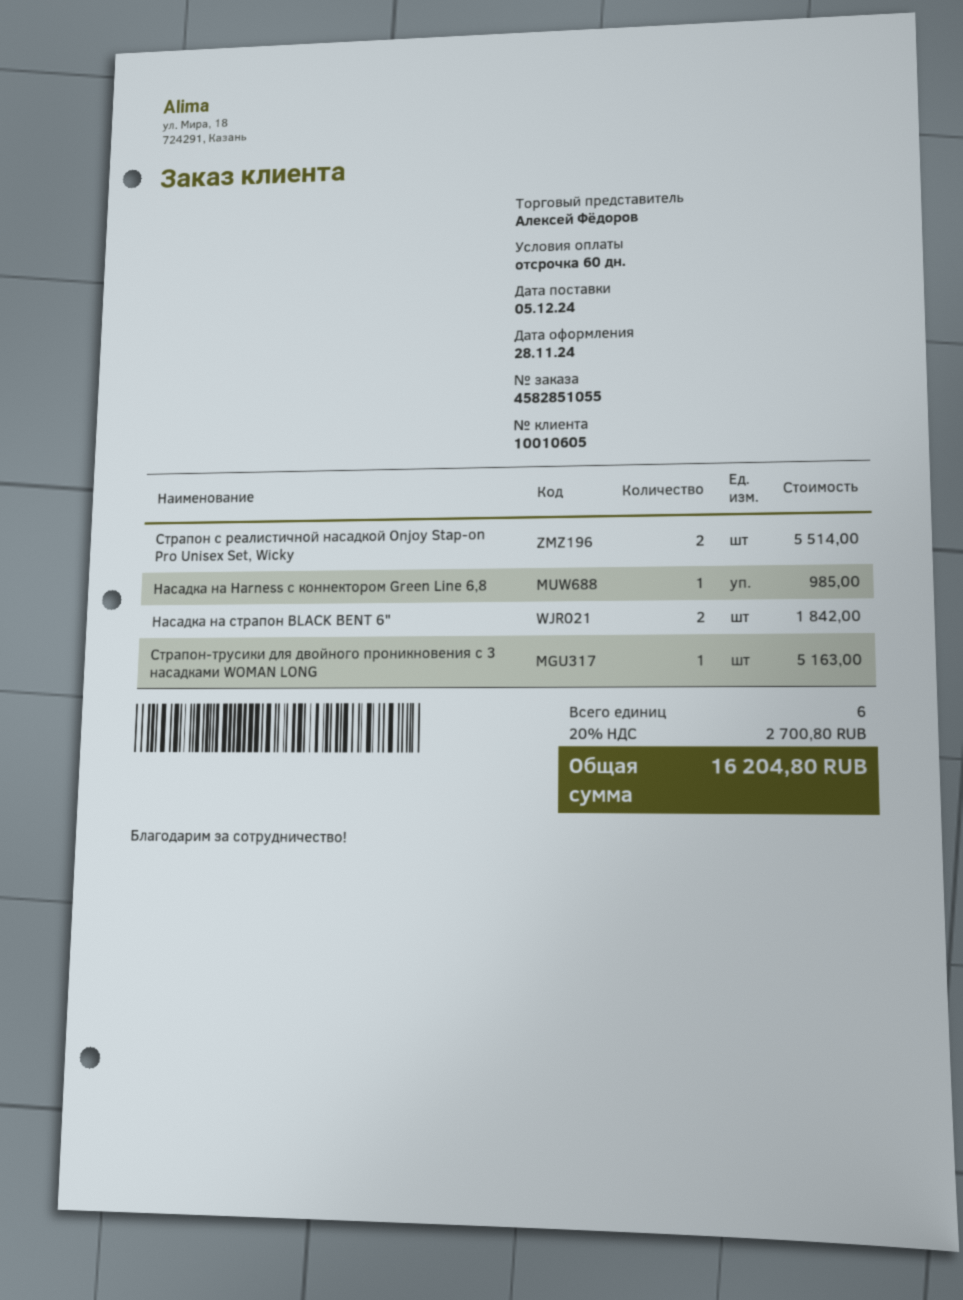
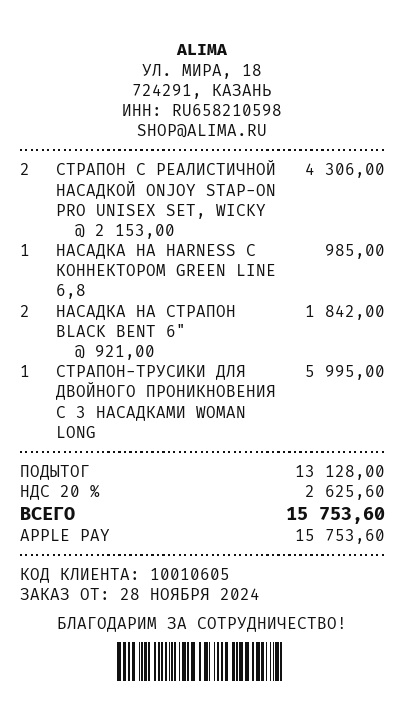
Страпон с реалистичной насадкой Onjoy Stap-on Pro Unisex Set, Wicky: 2 for 5514.00 -> 2 for 4306.00
Страпон-трусики для двойного проникновения с 3 насадками WOMAN LONG: 1 for 5163.00 -> 1 for 5995.00
tax: 20% = 2700.80 -> 20% = 2625.60
total: 16204.80 -> 15753.60

